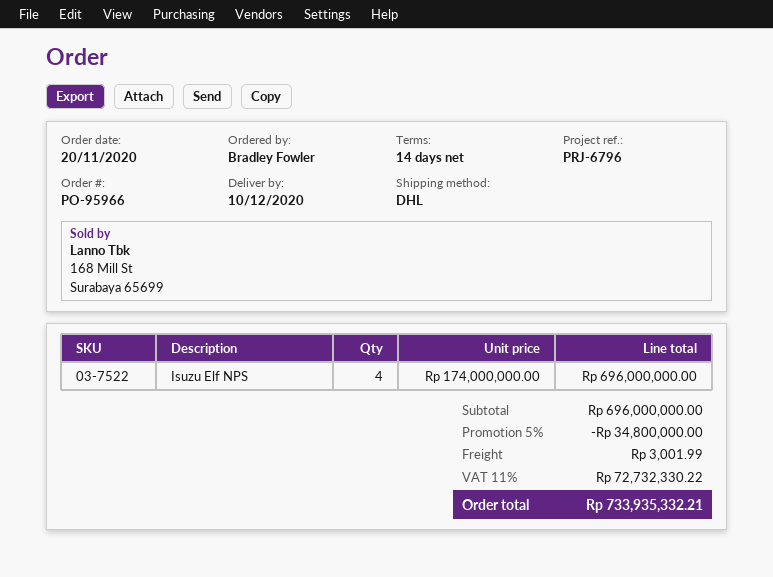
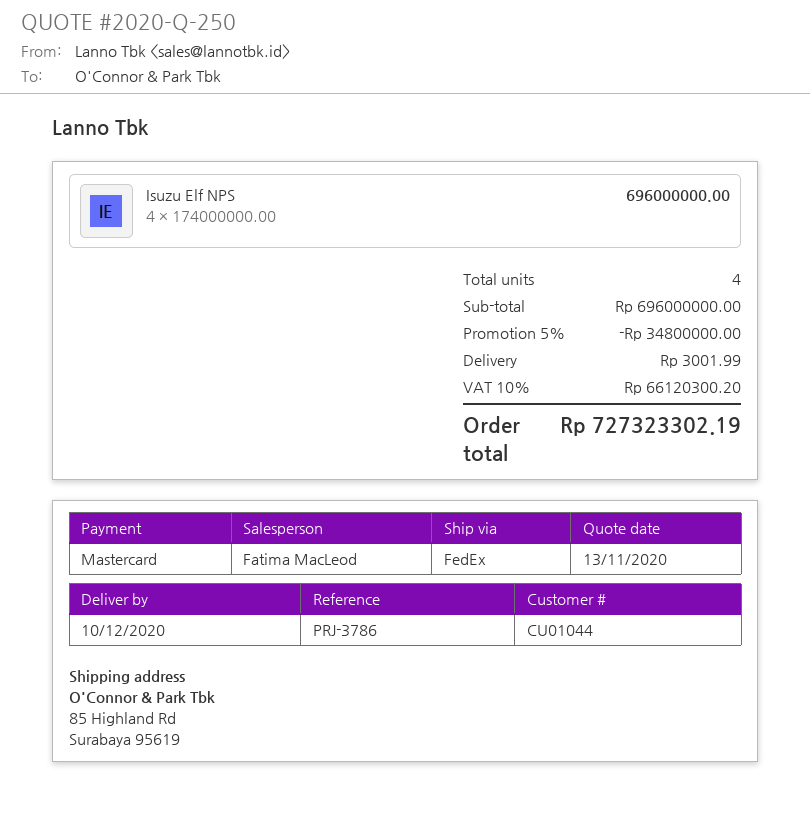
reference: PRJ-6796 -> PRJ-3786
shipping method: DHL -> FedEx
tax: 11% = 72732330.22 -> 10% = 66120300.20
total: 733935332.21 -> 727323302.19

